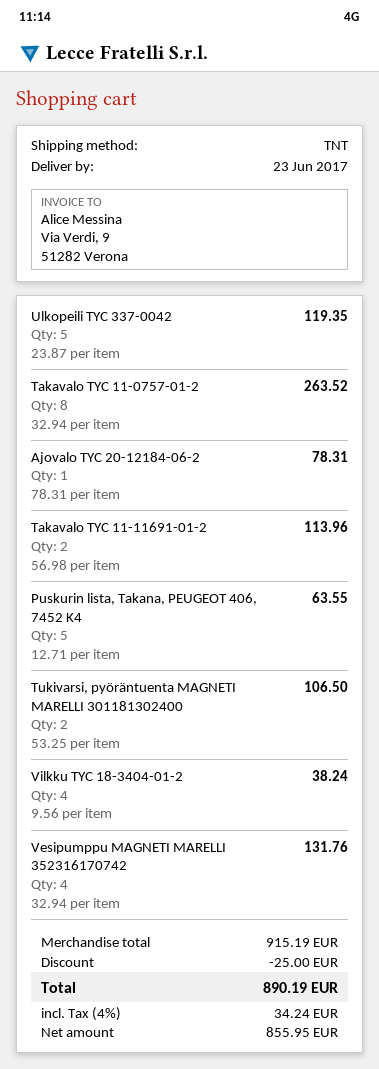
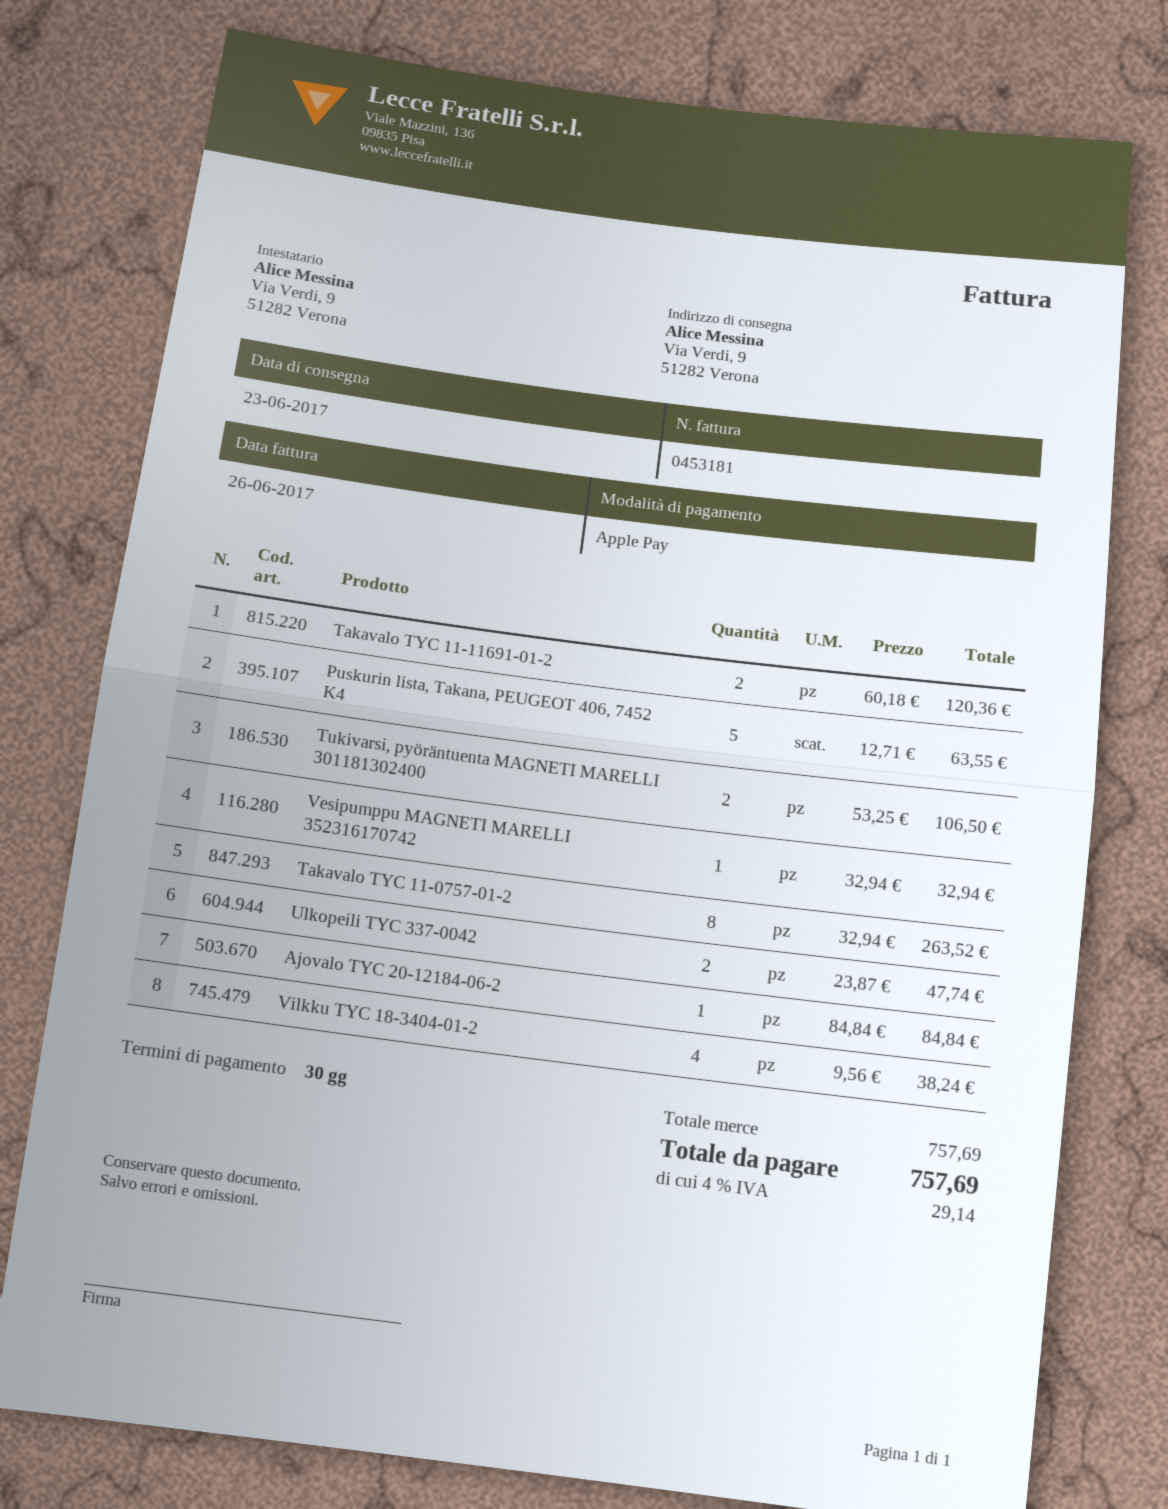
Ulkopeili TYC 337-0042: 5 x 23.87 = 119.35 -> 2 x 23.87 = 47.74
Ajovalo TYC 20-12184-06-2: 1 x 78.31 = 78.31 -> 1 x 84.84 = 84.84
Takavalo TYC 11-11691-01-2: 2 x 56.98 = 113.96 -> 2 x 60.18 = 120.36
Vesipumppu MAGNETI MARELLI 352316170742: 4 x 32.94 = 131.76 -> 1 x 32.94 = 32.94
subtotal: 915.19 -> 757.69
discount: 25.00 -> none
tax: 4% = 34.24 -> 4% = 29.14
total: 890.19 -> 757.69

